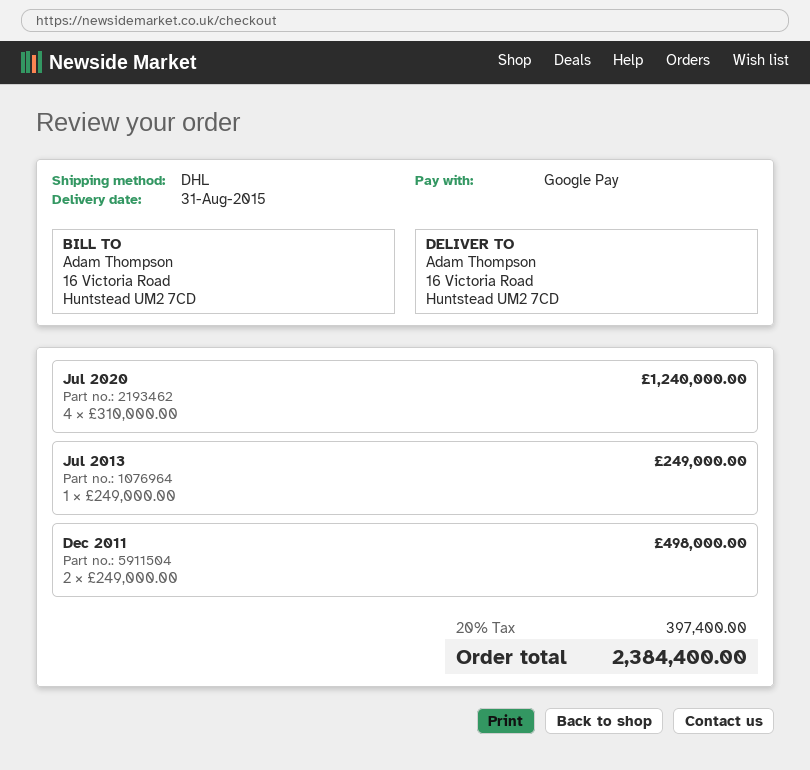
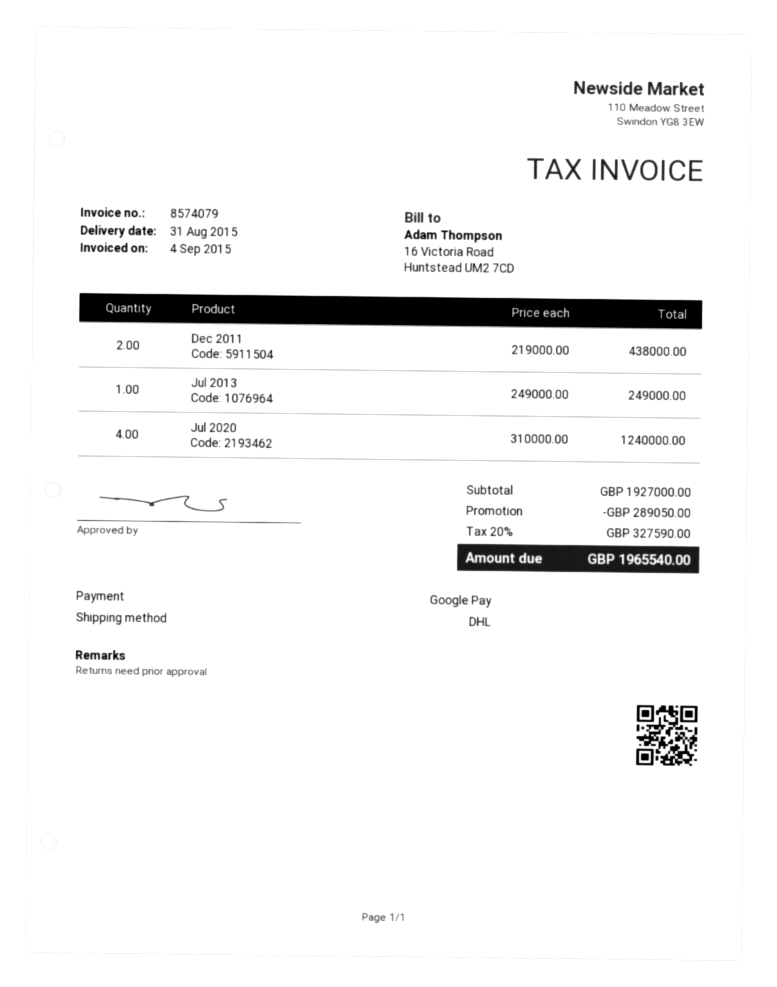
Dec 2011: 2 x 249000.00 = 498000.00 -> 2 x 219000.00 = 438000.00
discount: none -> 289050.00
tax: 20% = 397400.00 -> 20% = 327590.00
total: 2384400.00 -> 1965540.00

